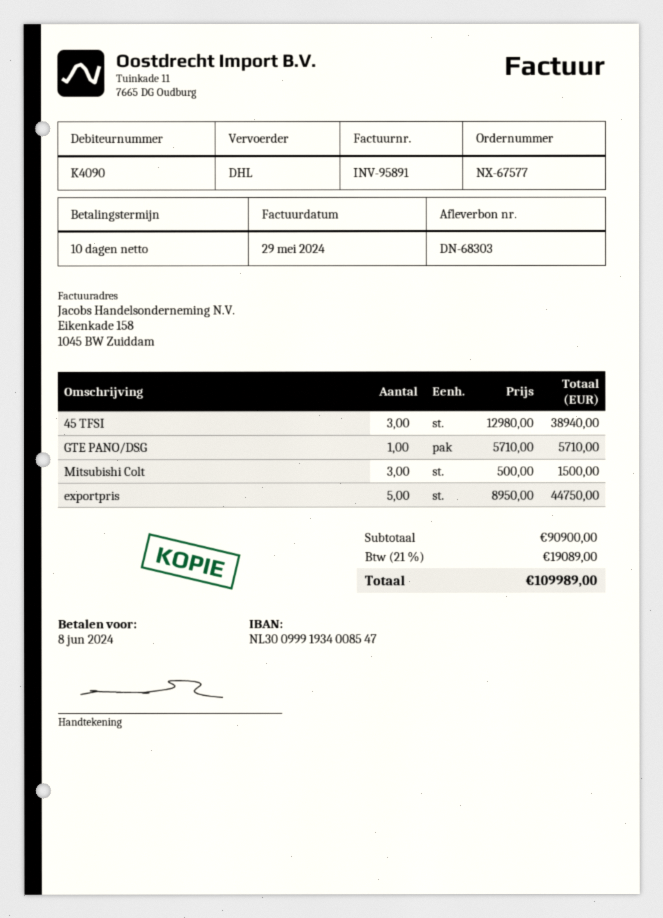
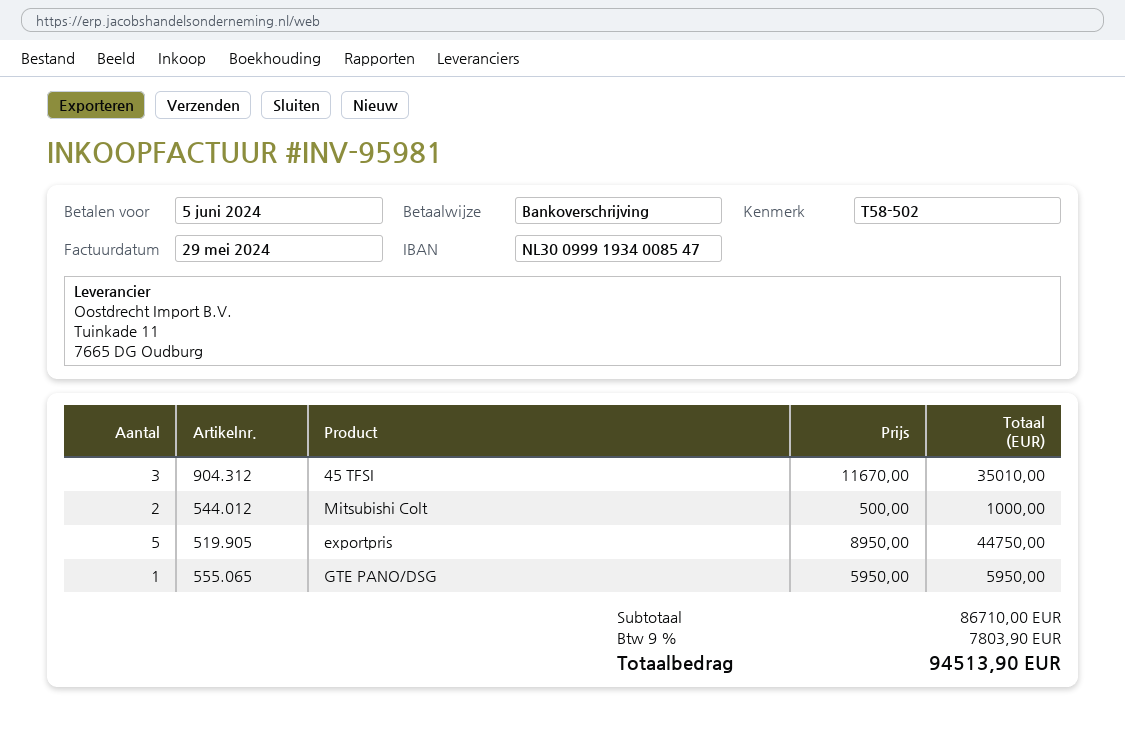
invoice number: INV-95891 -> INV-95981
due date: 2024-06-08 -> 2024-06-05
45 TFSI: 3 x 12980.00 = 38940.00 -> 3 x 11670.00 = 35010.00
GTE PANO/DSG: 1 x 5710.00 = 5710.00 -> 1 x 5950.00 = 5950.00
Mitsubishi Colt: 3 x 500.00 = 1500.00 -> 2 x 500.00 = 1000.00
subtotal: 90900.00 -> 86710.00
tax: 21% = 19089.00 -> 9% = 7803.90
total: 109989.00 -> 94513.90

